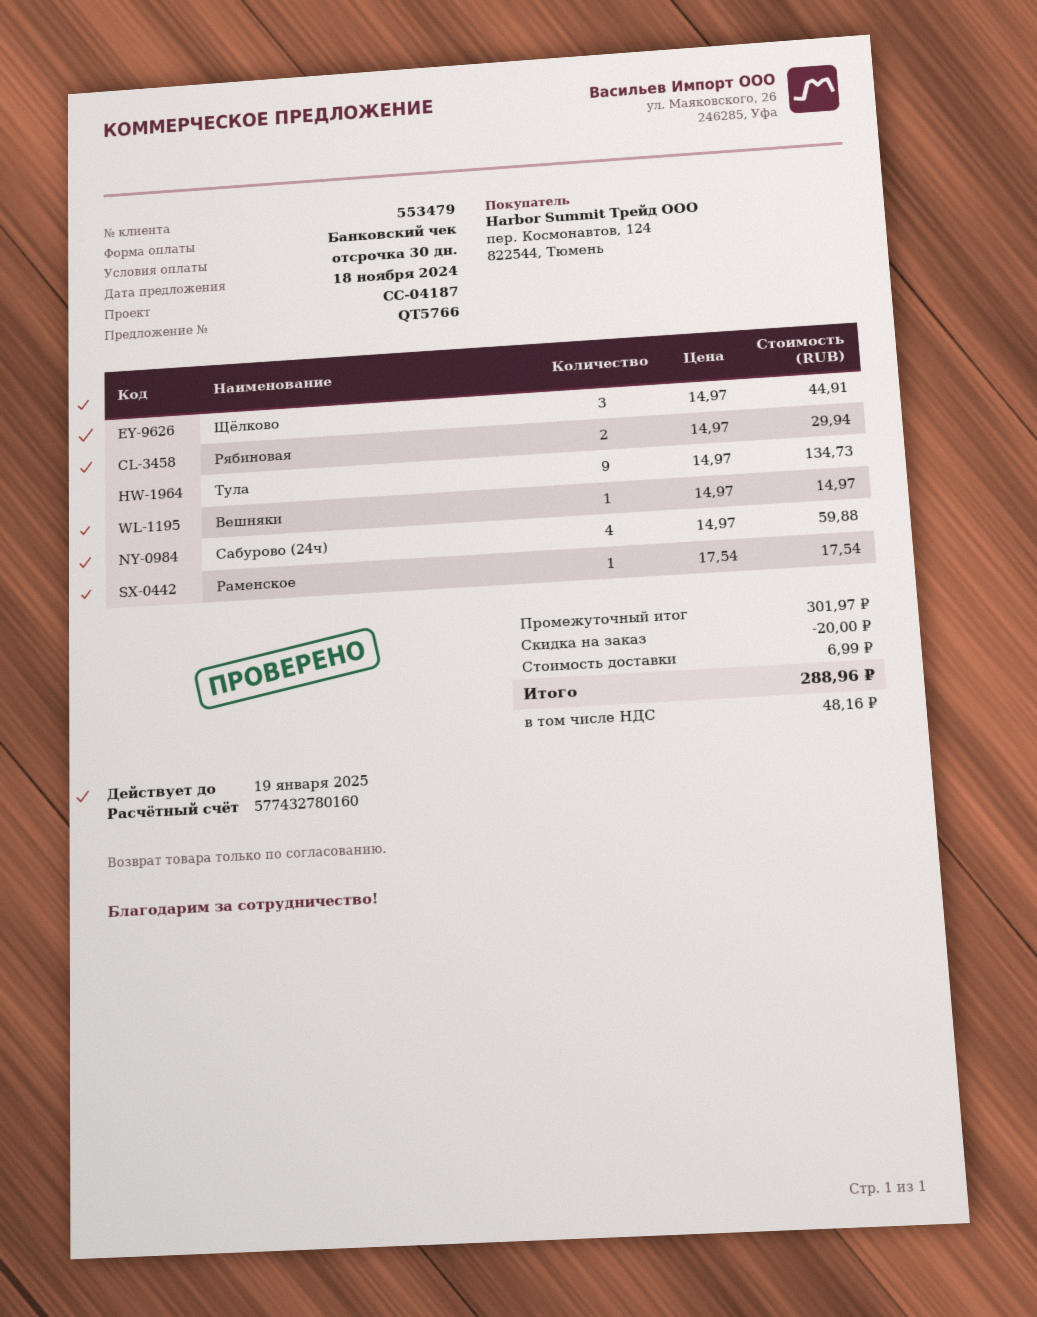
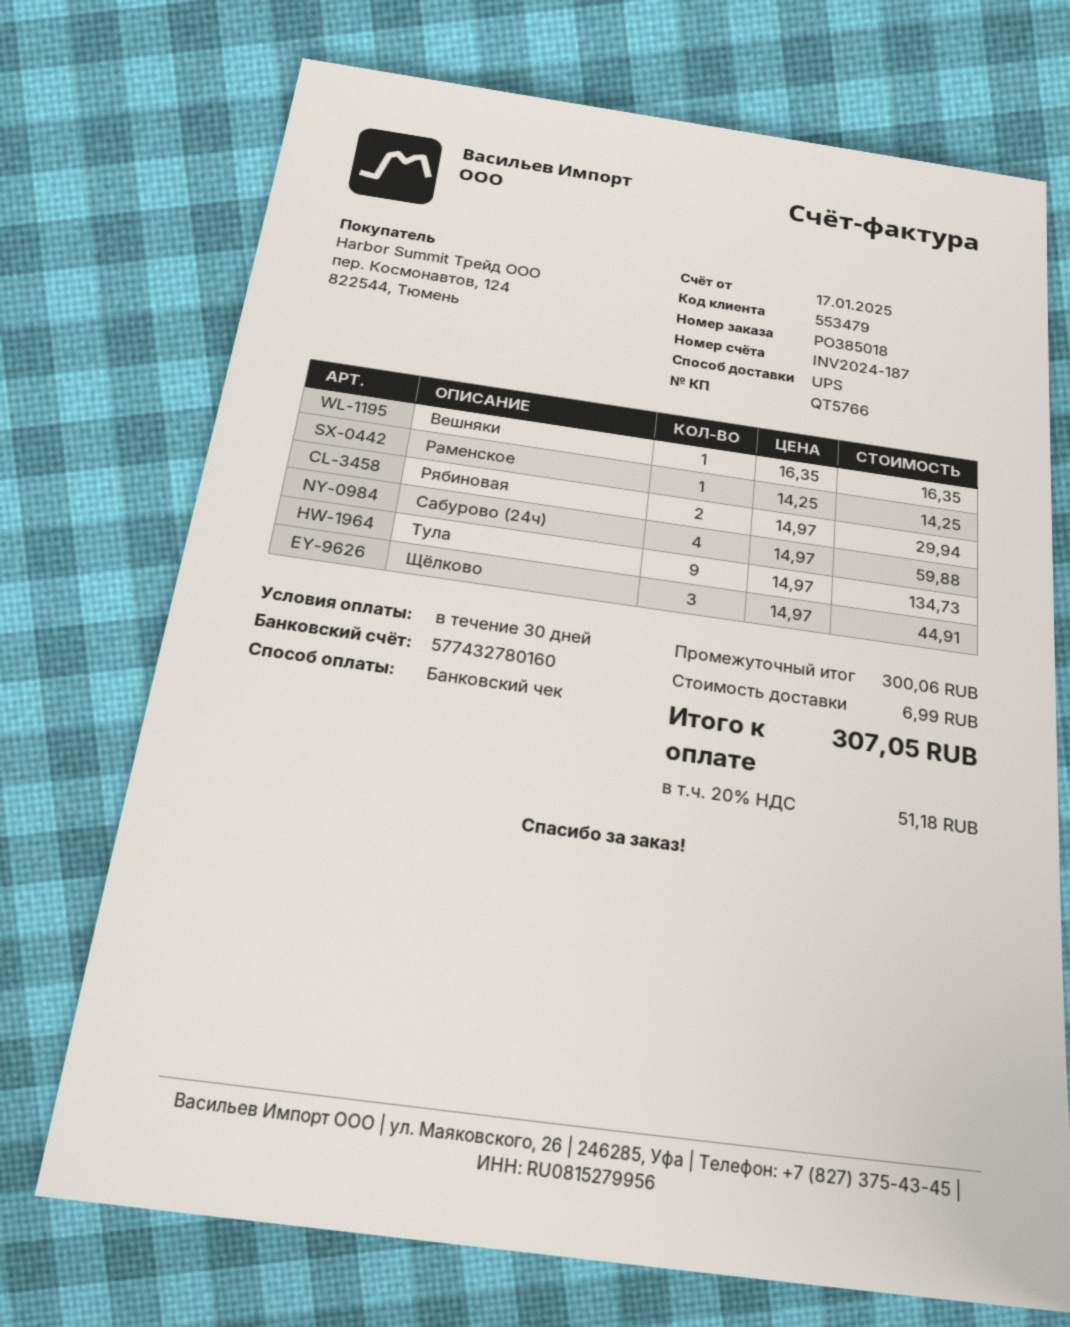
Вешняки: 1 x 14.97 = 14.97 -> 1 x 16.35 = 16.35
Раменское: 1 x 17.54 = 17.54 -> 1 x 14.25 = 14.25
subtotal: 301.97 -> 300.06
discount: 20.00 -> none
tax: 48.16 -> 51.18
total: 288.96 -> 307.05

